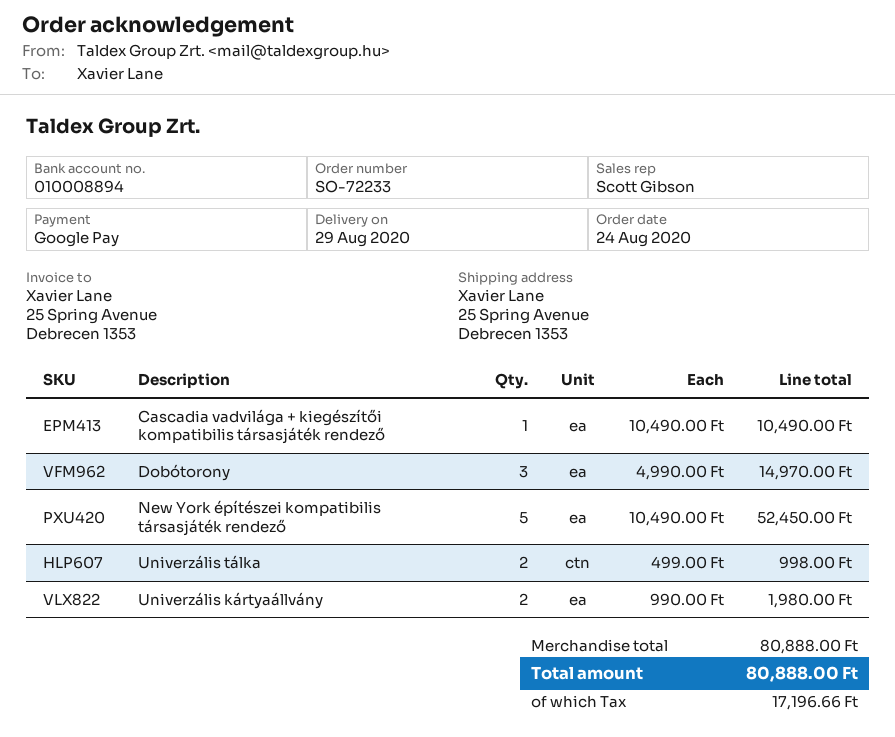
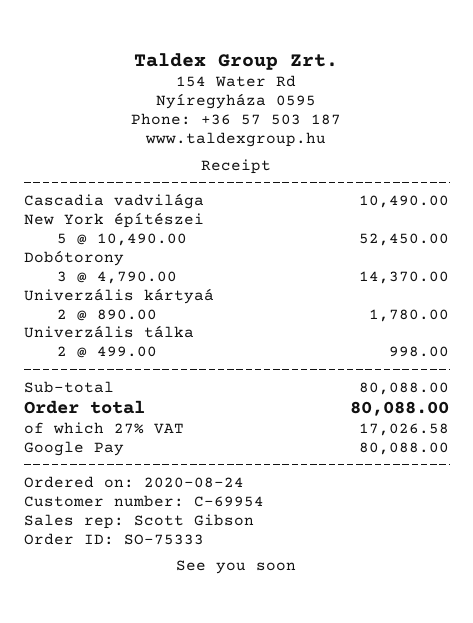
order number: SO-72233 -> SO-75333
Dobótorony: 3 x 4990.00 = 14970.00 -> 3 x 4790.00 = 14370.00
Univerzális kártyaállvány: 2 x 990.00 = 1980.00 -> 2 x 890.00 = 1780.00
subtotal: 80888.00 -> 80088.00
tax: 17196.66 -> 17026.58
total: 80888.00 -> 80088.00

